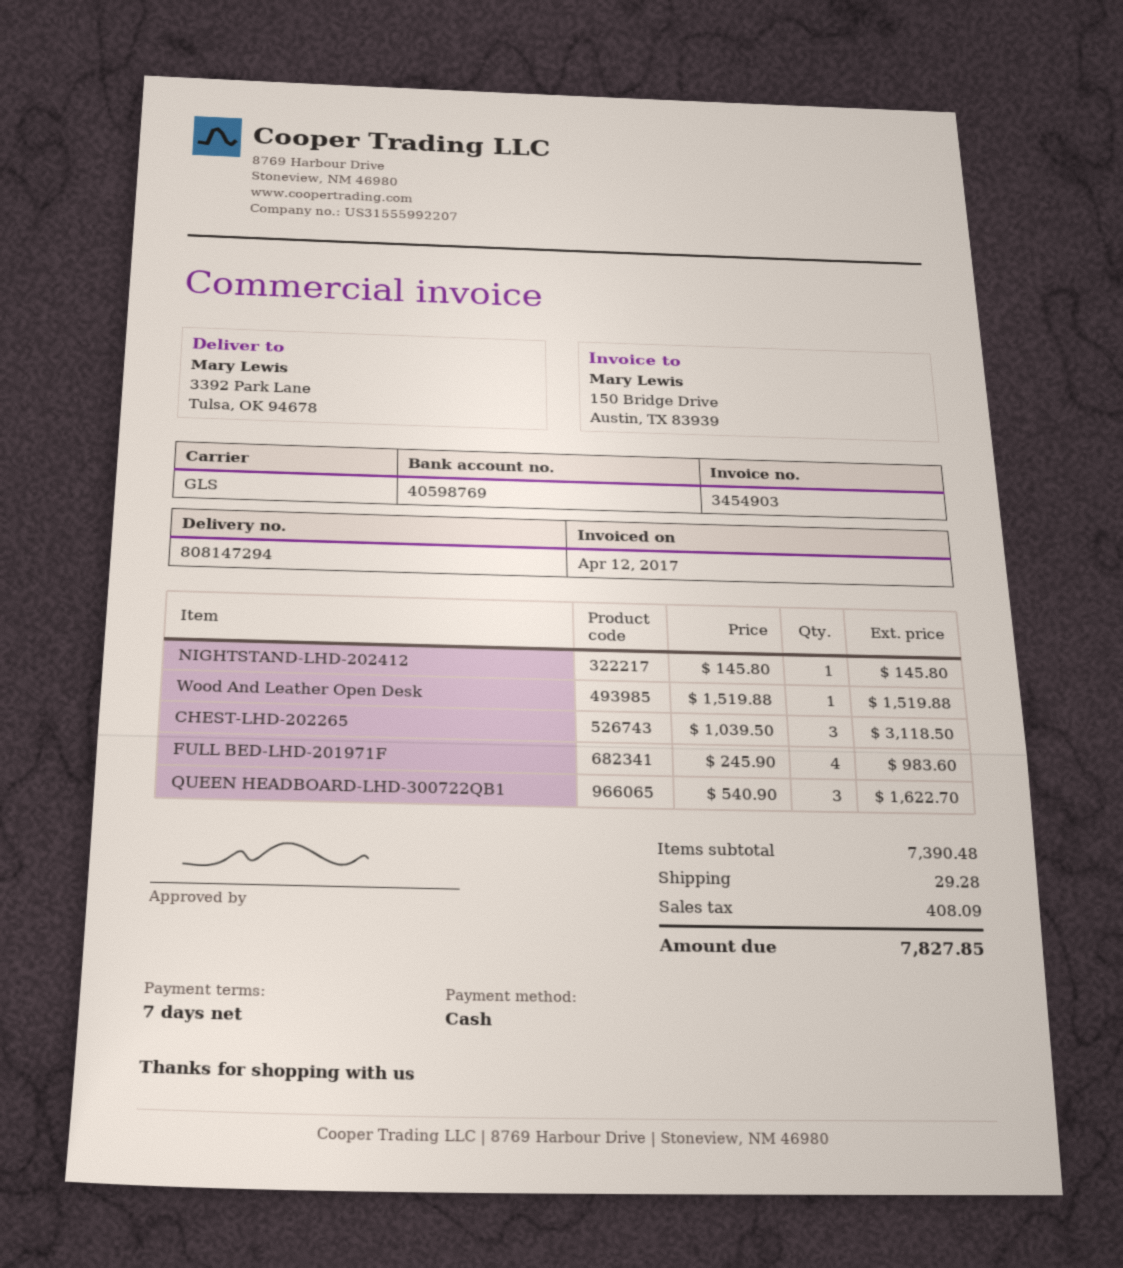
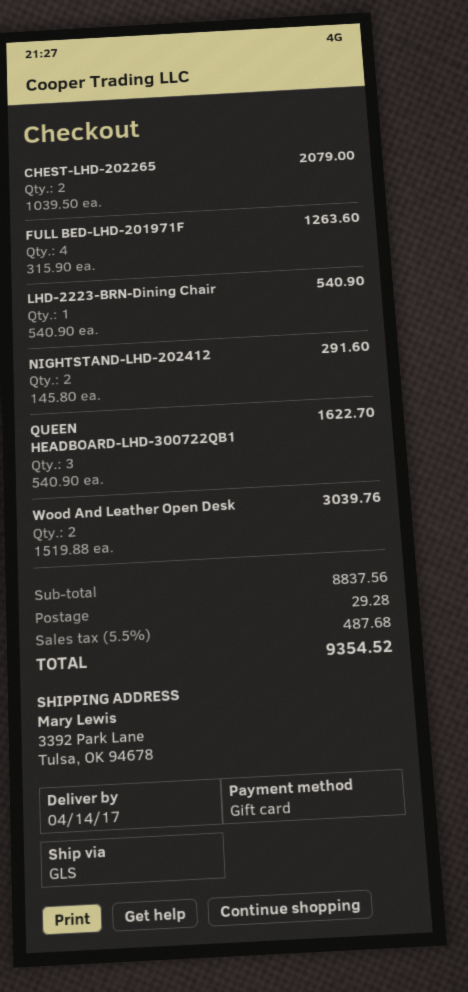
payment method: cash -> gift card
NIGHTSTAND-LHD-202412: 1 x 145.80 = 145.80 -> 2 x 145.80 = 291.60
Wood And Leather Open Desk: 1 x 1519.88 = 1519.88 -> 2 x 1519.88 = 3039.76
CHEST-LHD-202265: 3 x 1039.50 = 3118.50 -> 2 x 1039.50 = 2079.00
FULL BED-LHD-201971F: 4 x 245.90 = 983.60 -> 4 x 315.90 = 1263.60
LHD-2223-BRN-Dining Chair: none -> 1 x 540.90 = 540.90
subtotal: 7390.48 -> 8837.56
tax: 408.09 -> 487.68
total: 7827.85 -> 9354.52

